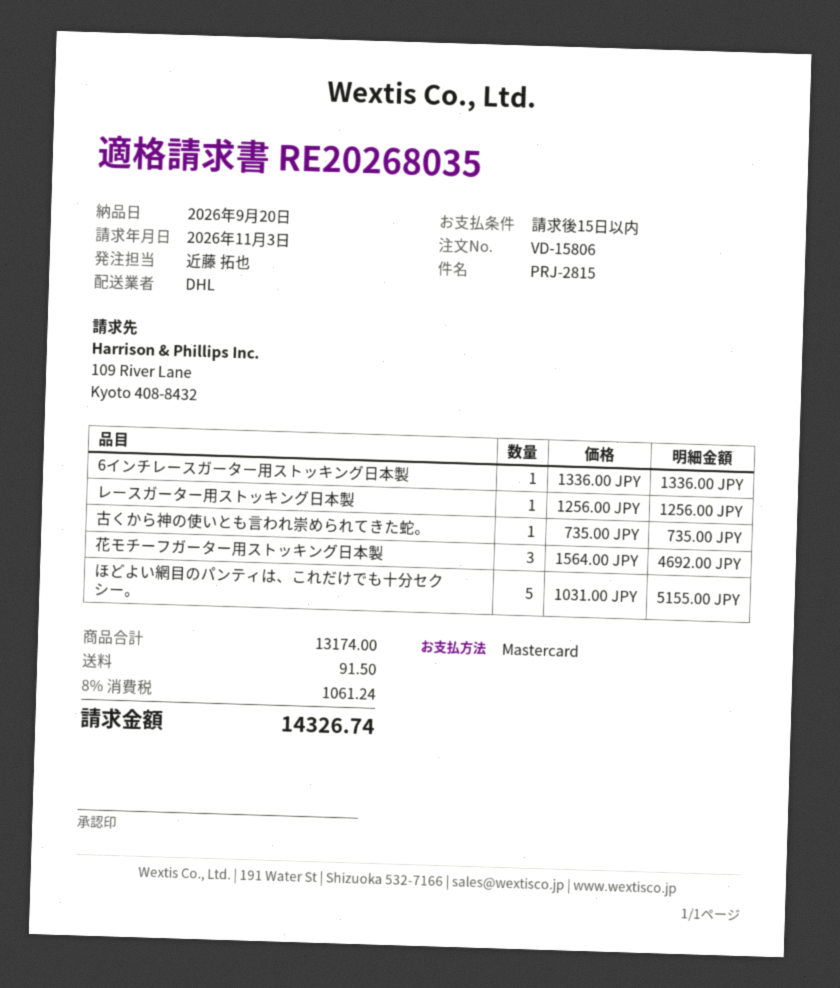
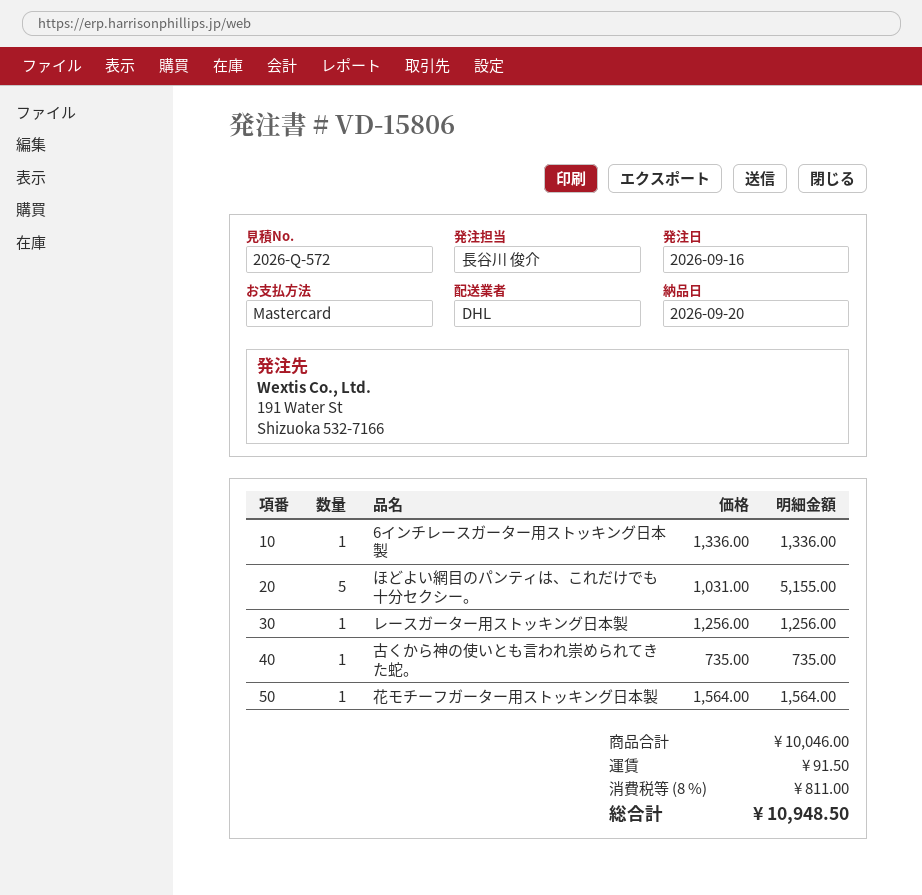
ordered by: 近藤 拓也 -> 長谷川 俊介
花モチーフガーター用ストッキング日本製: 3 x 1564.00 = 4692.00 -> 1 x 1564.00 = 1564.00
subtotal: 13174.00 -> 10046.00
tax: 8% = 1061.24 -> 8% = 811.00
total: 14326.74 -> 10948.50

